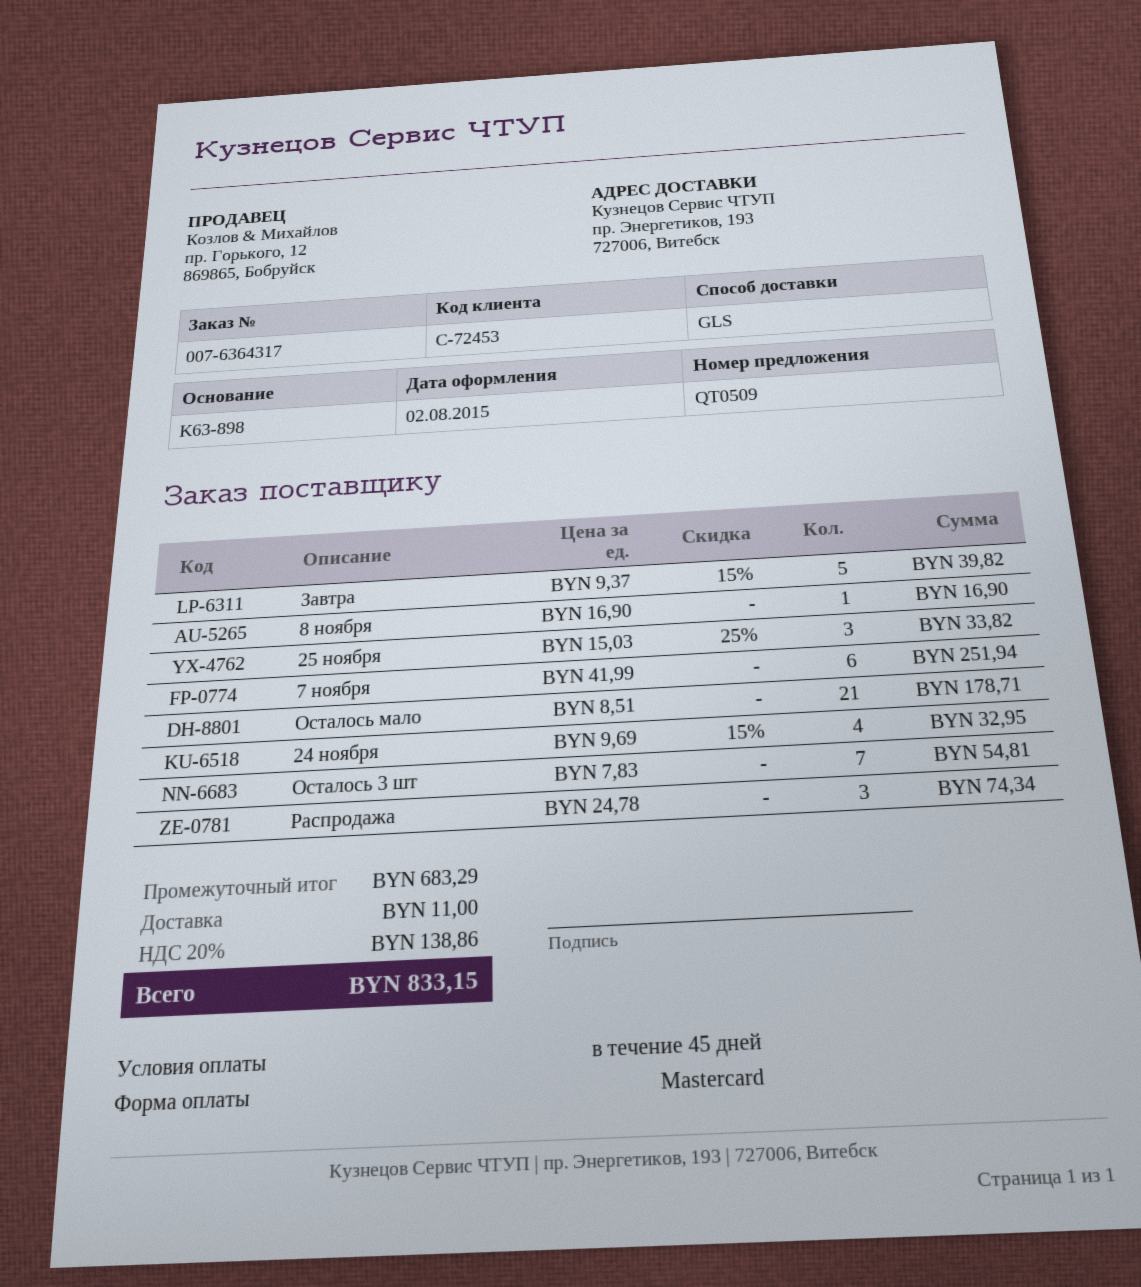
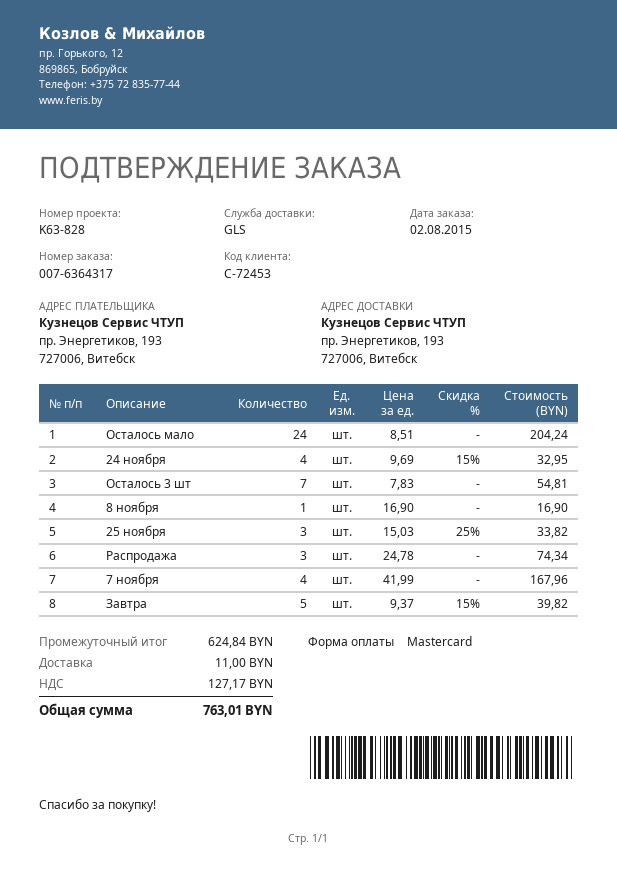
reference: K63-898 -> K63-828
7 ноября: 6 x 41.99 = 251.94 -> 4 x 41.99 = 167.96
Осталось мало: 21 x 8.51 = 178.71 -> 24 x 8.51 = 204.24
subtotal: 683.29 -> 624.84
tax: 138.86 -> 127.17
total: 833.15 -> 763.01

